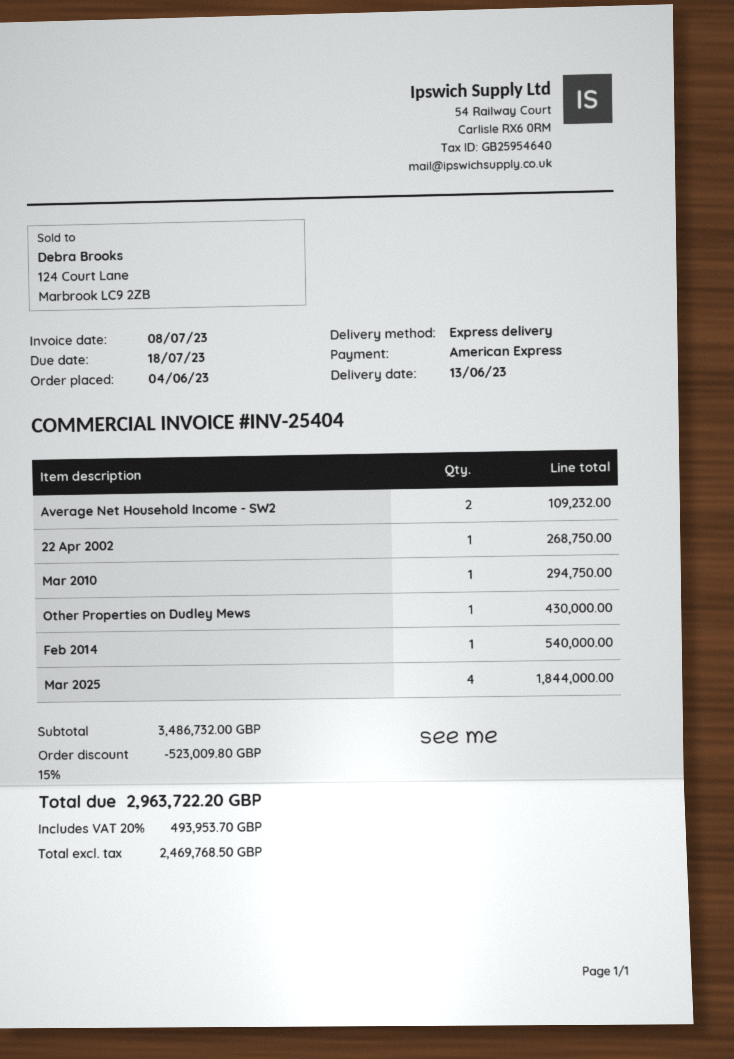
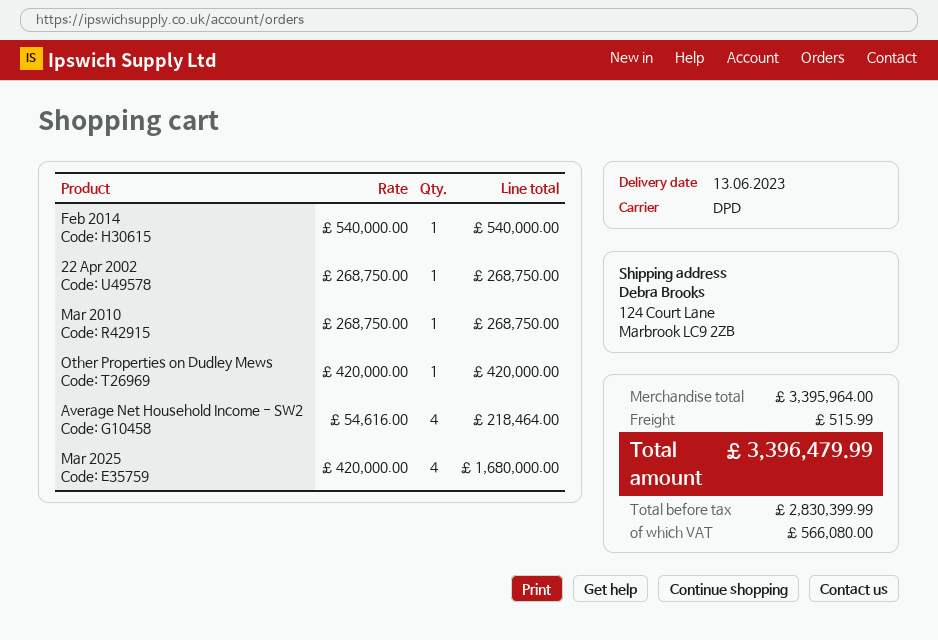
shipping method: express -> DPD
Average Net Household Income - SW2: 2 for 109232.00 -> 4 for 218464.00
Mar 2010: 1 for 294750.00 -> 1 for 268750.00
Other Properties on Dudley Mews: 1 for 430000.00 -> 1 for 420000.00
Mar 2025: 4 for 1844000.00 -> 4 for 1680000.00
subtotal: 3486732.00 -> 3395964.00
discount: 15% = 523009.80 -> none
shipping: none -> 515.99
net: 2469768.50 -> 2830399.99
tax: 493953.70 -> 566080.00
total: 2963722.20 -> 3396479.99

